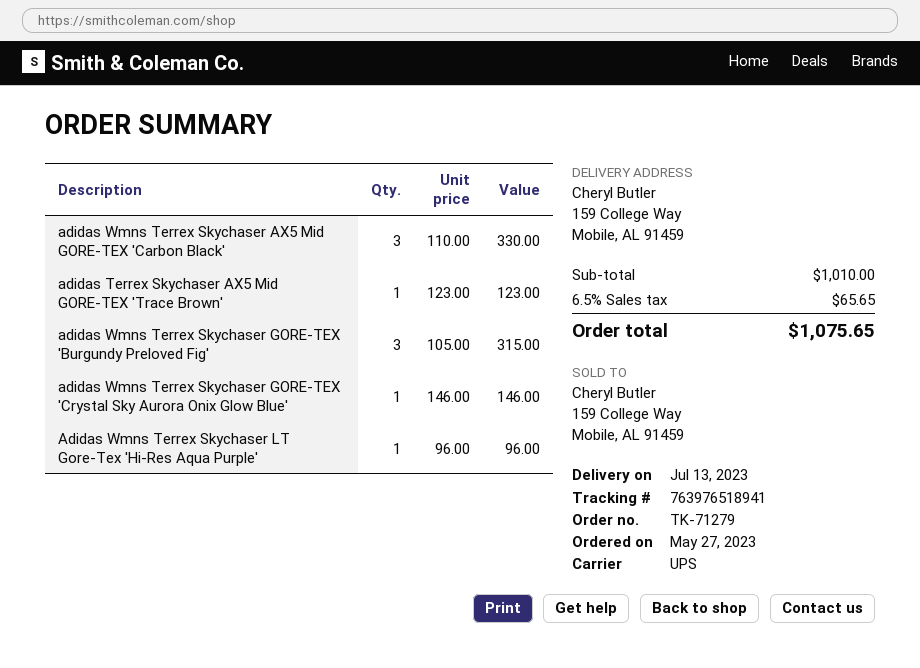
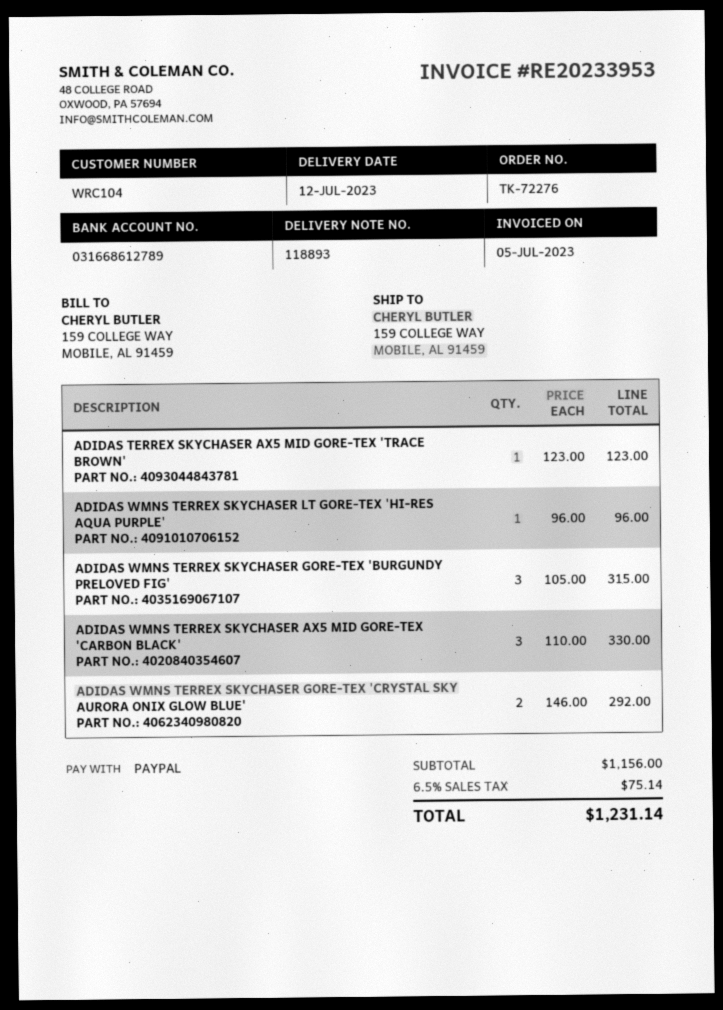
order number: TK-71279 -> TK-72276
delivery date: 2023-07-13 -> 2023-07-12
adidas Wmns Terrex Skychaser GORE-TEX 'Crystal Sky Aurora Onix Glow Blue': 1 x 146.00 = 146.00 -> 2 x 146.00 = 292.00
subtotal: 1010.00 -> 1156.00
tax: 6.5% = 65.65 -> 6.5% = 75.14
total: 1075.65 -> 1231.14

